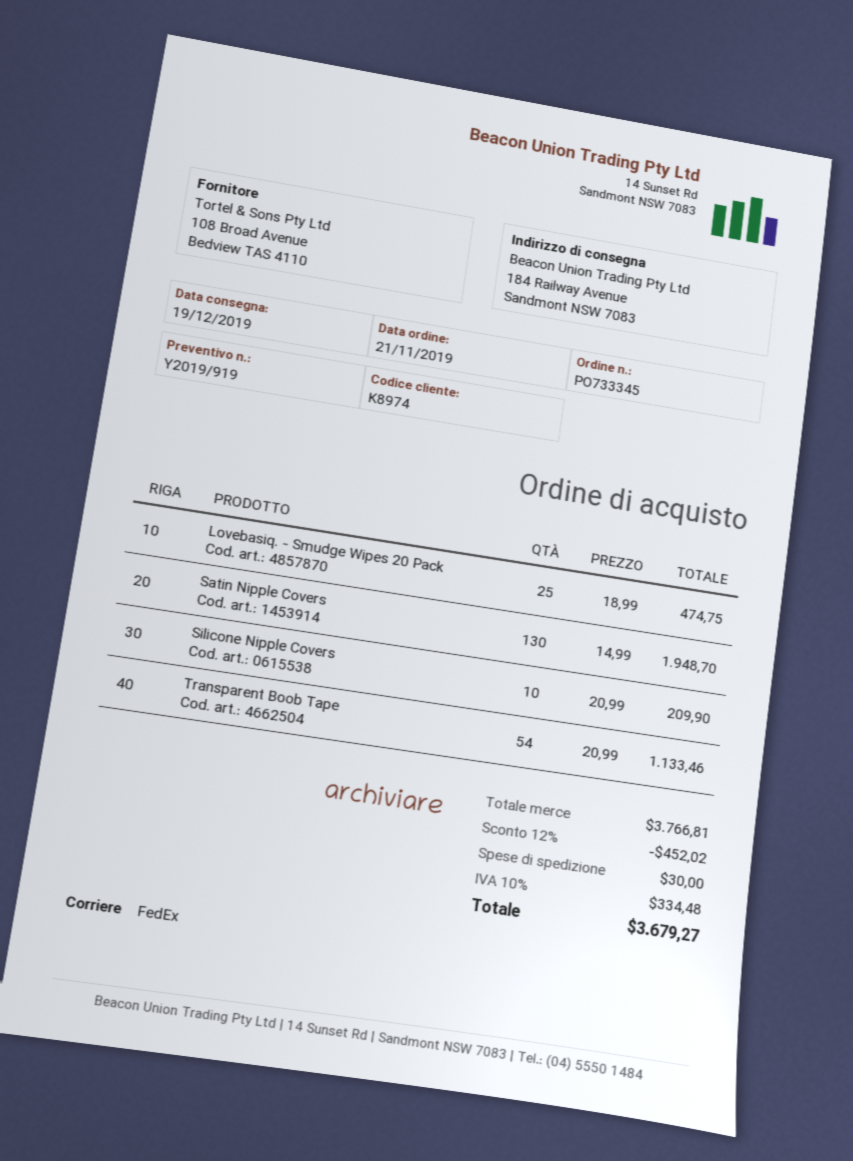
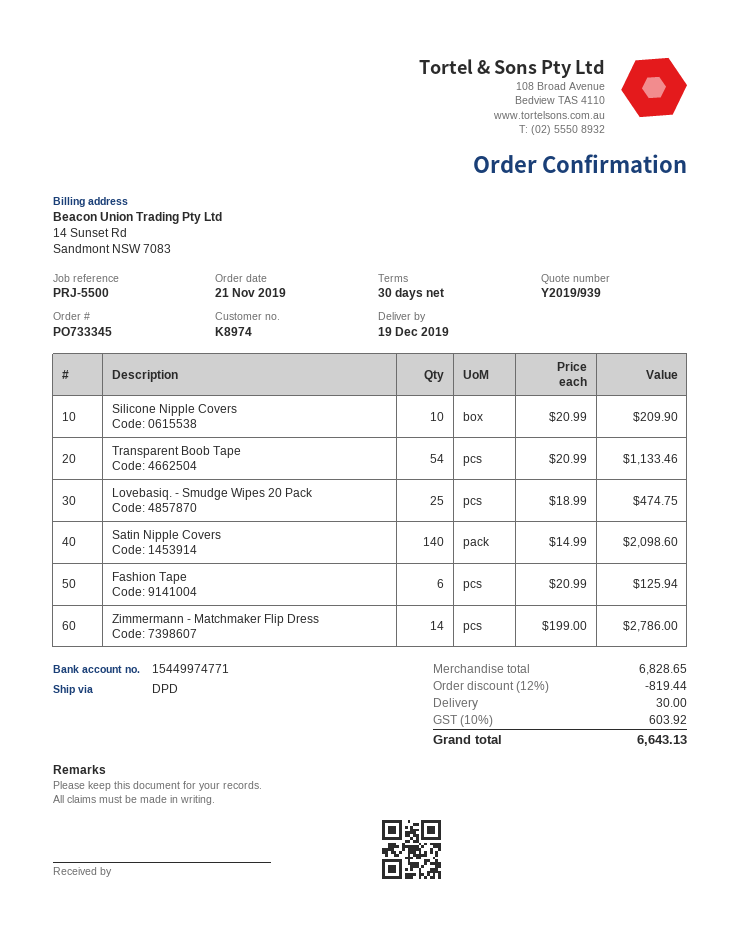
quote number: Y2019/919 -> Y2019/939
shipping method: FedEx -> DPD
Satin Nipple Covers: 130 x 14.99 = 1948.70 -> 140 x 14.99 = 2098.60
Fashion Tape: none -> 6 x 20.99 = 125.94
Zimmermann - Matchmaker Flip Dress: none -> 14 x 199.00 = 2786.00
subtotal: 3766.81 -> 6828.65
discount: 12% = 452.02 -> 12% = 819.44
tax: 10% = 334.48 -> 10% = 603.92
total: 3679.27 -> 6643.13

